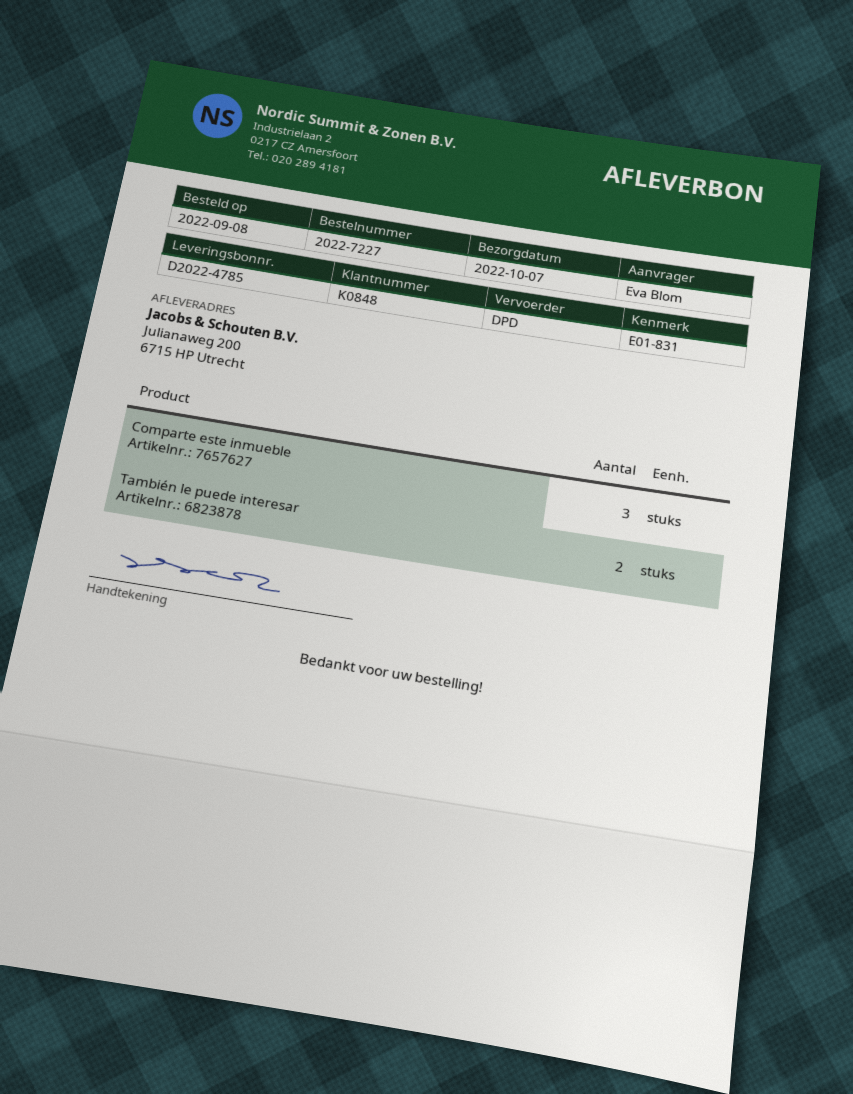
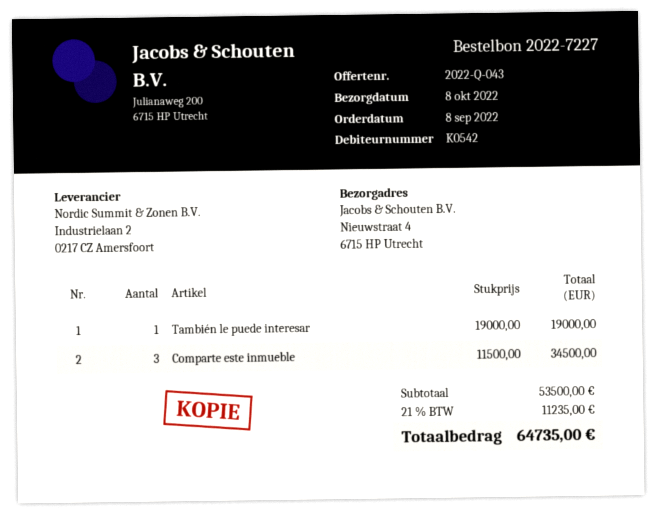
delivery date: 2022-10-07 -> 2022-10-08
customer number: K0848 -> K0542
ship to: Julianaweg 200, 6715 HP Utrecht -> Nieuwstraat 4, 6715 HP Utrecht
También le puede interesar: 2 -> 1

